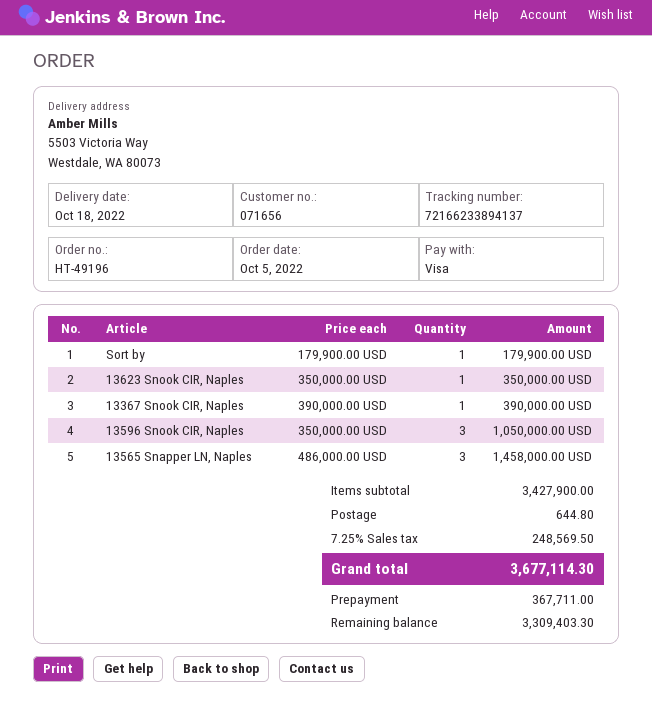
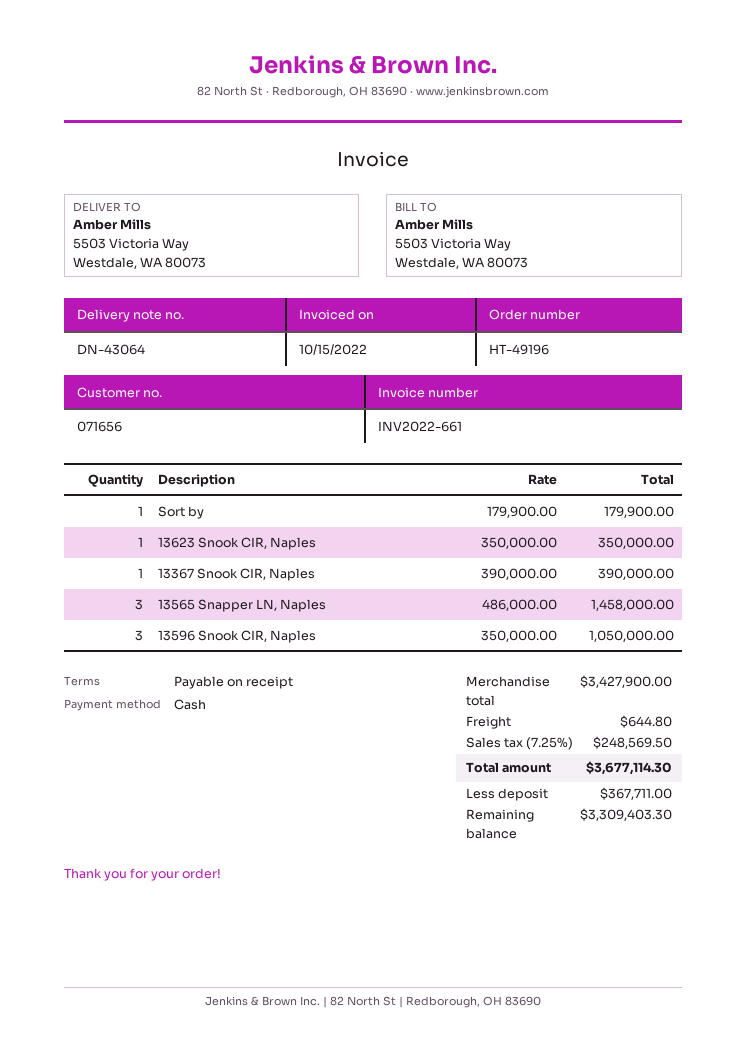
payment method: Visa -> cash

